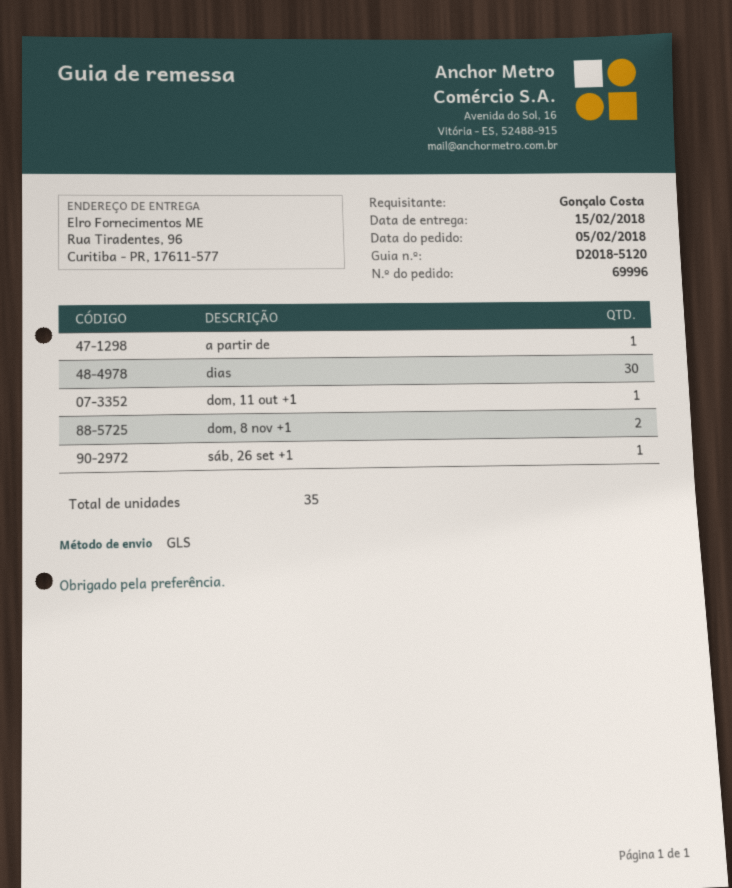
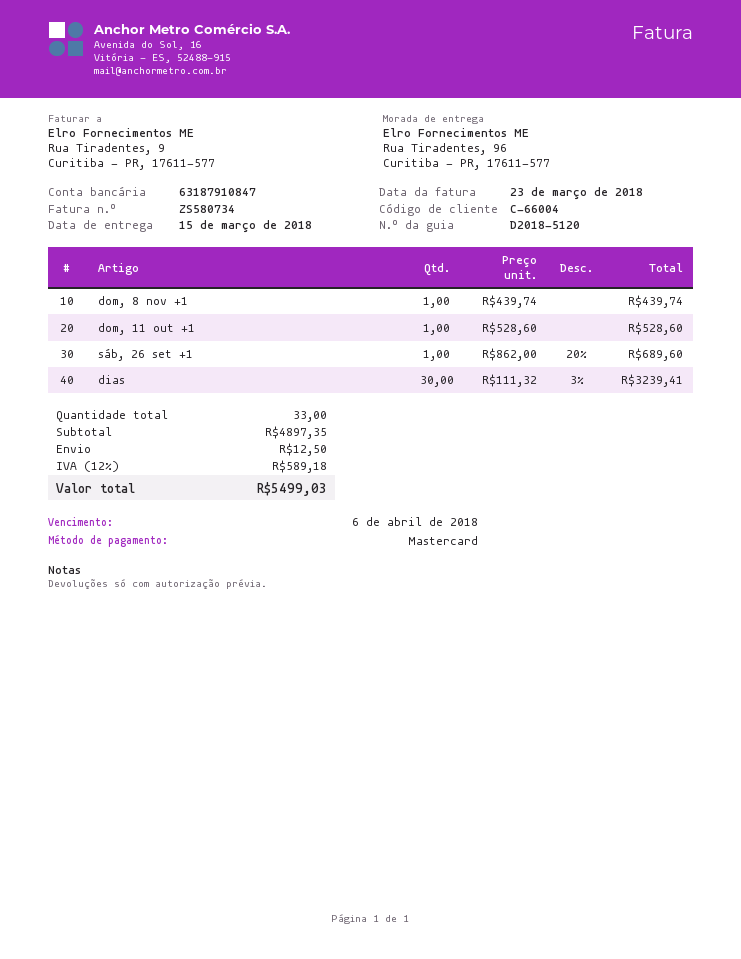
delivery date: 2018-02-15 -> 2018-03-15
a partir de: 1 -> none
dom, 8 nov +1: 2 -> 1
total quantity: 35 -> 33

